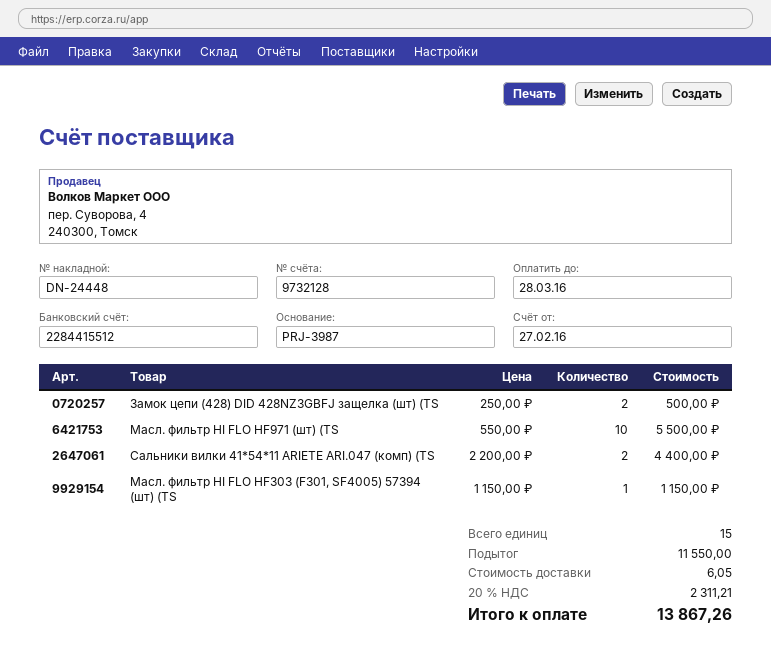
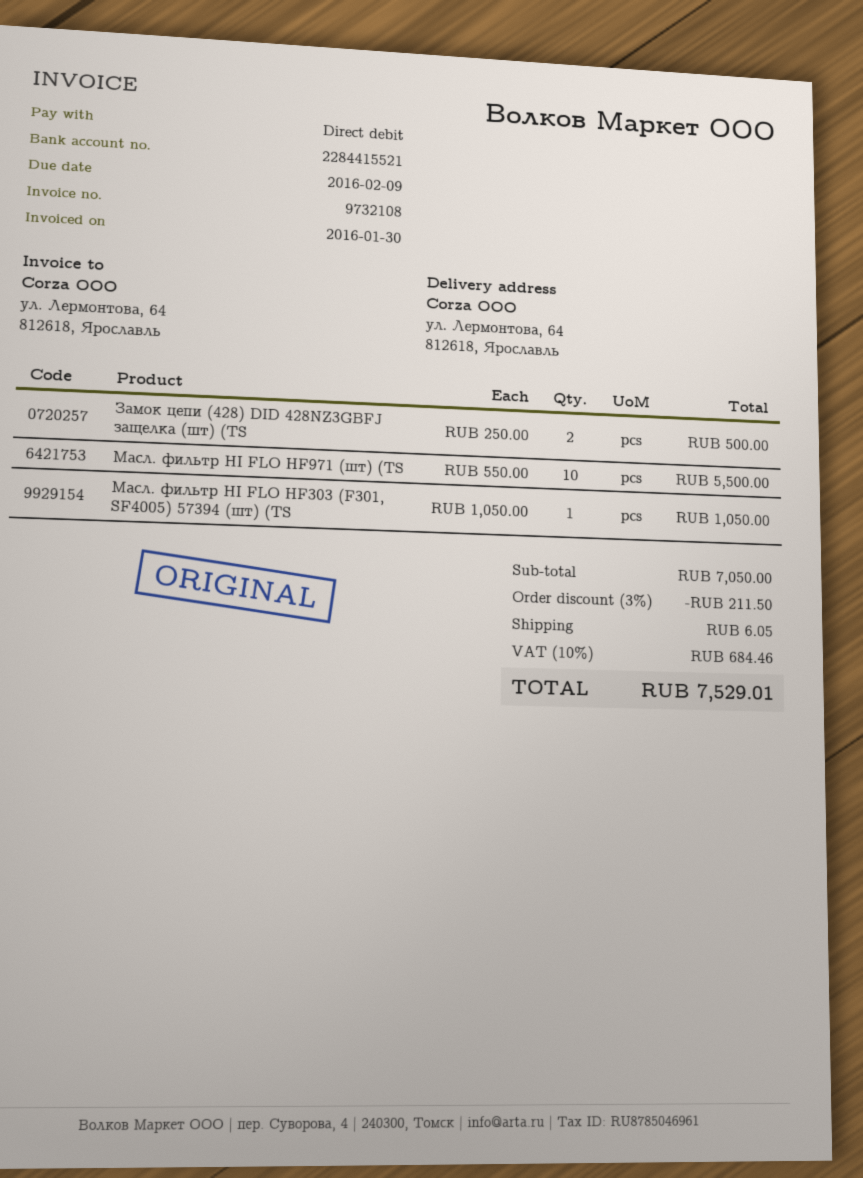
invoice number: 9732128 -> 9732108
invoice date: 2016-02-27 -> 2016-01-30
due date: 2016-03-28 -> 2016-02-09
bank account: 2284415512 -> 2284415521
Сальники вилки 41*54*11 ARIETE ARI.047 (комп) (TS: 2 x 2200.00 = 4400.00 -> none
Масл. фильтр HI FLO HF303 (F301, SF4005) 57394 (шт) (TS: 1 x 1150.00 = 1150.00 -> 1 x 1050.00 = 1050.00
subtotal: 11550.00 -> 7050.00
discount: none -> 3% = 211.50
tax: 20% = 2311.21 -> 10% = 684.46
total: 13867.26 -> 7529.01

